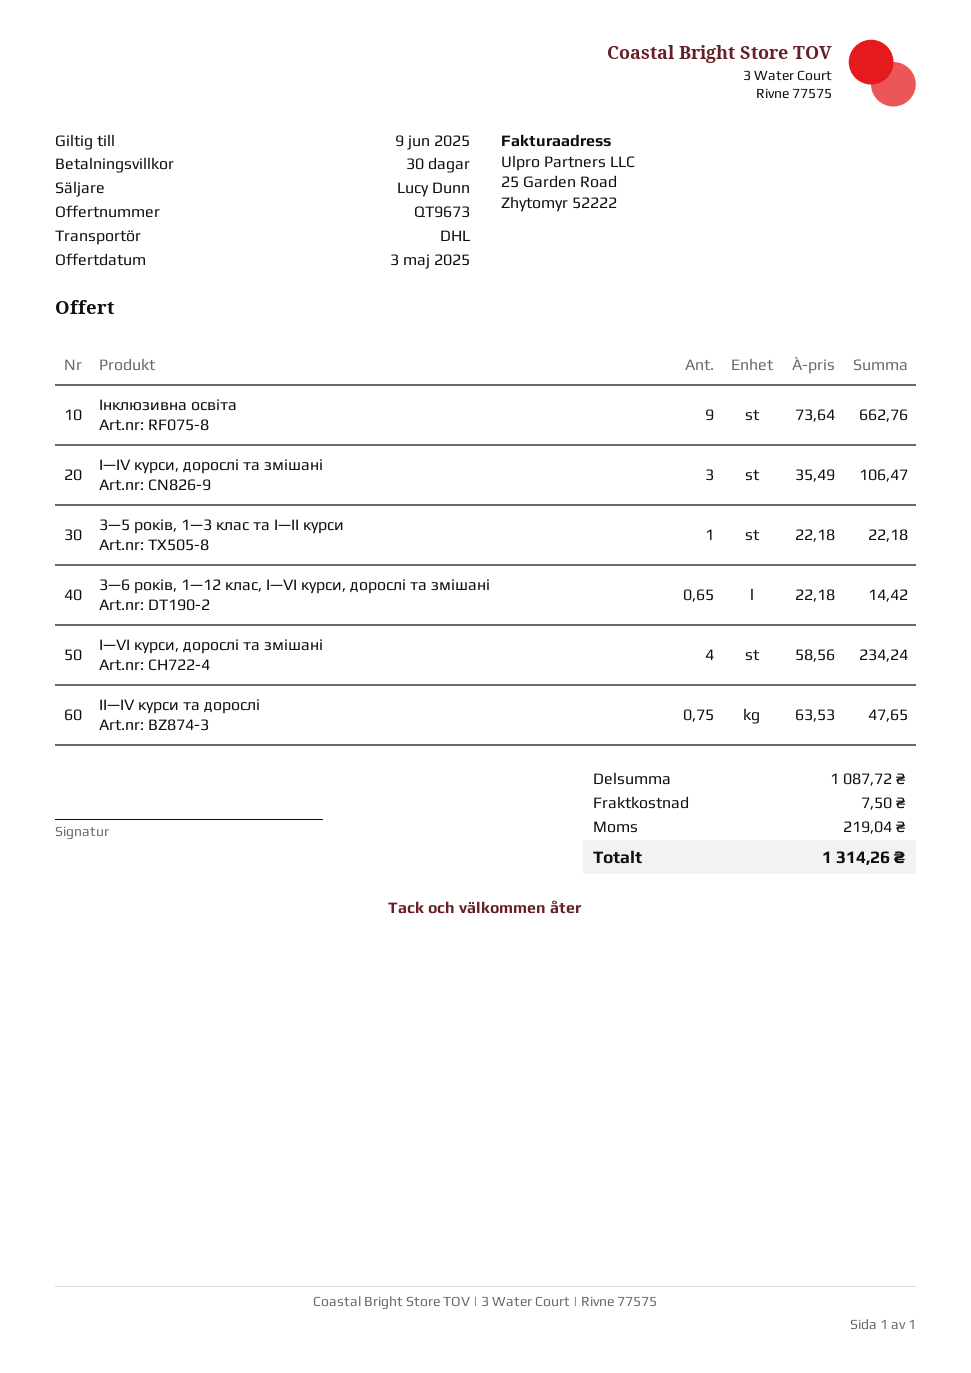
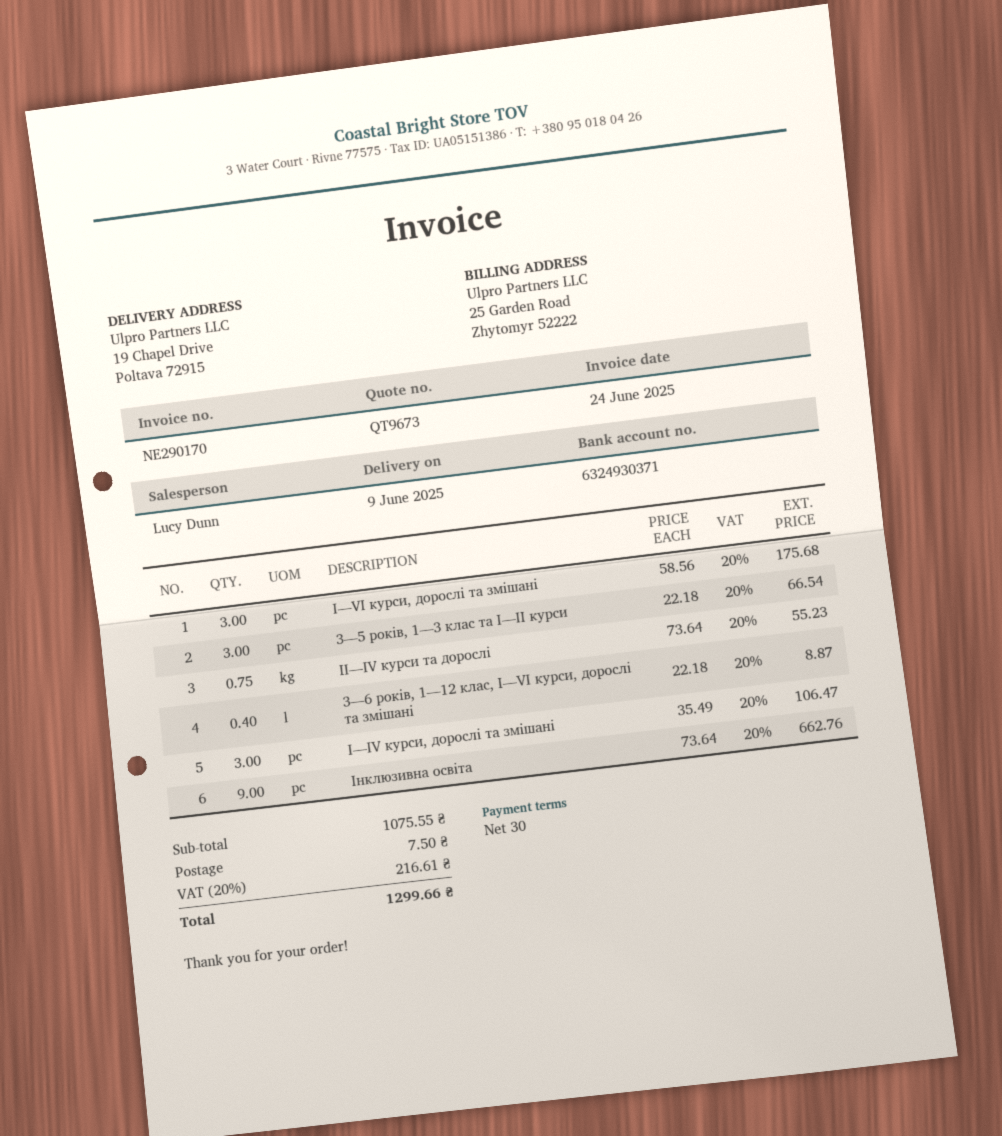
3—5 років, 1—3 клас та I—II курси: 1 x 22.18 = 22.18 -> 3 x 22.18 = 66.54
3—6 років, 1—12 клас, I—VI курси, дорослі та змішані: 0.65 x 22.18 = 14.42 -> 0.4 x 22.18 = 8.87
I—VI курси, дорослі та змішані: 4 x 58.56 = 234.24 -> 3 x 58.56 = 175.68
II—IV курси та дорослі: 0.75 x 63.53 = 47.65 -> 0.75 x 73.64 = 55.23
subtotal: 1087.72 -> 1075.55
tax: 219.04 -> 216.61
total: 1314.26 -> 1299.66

